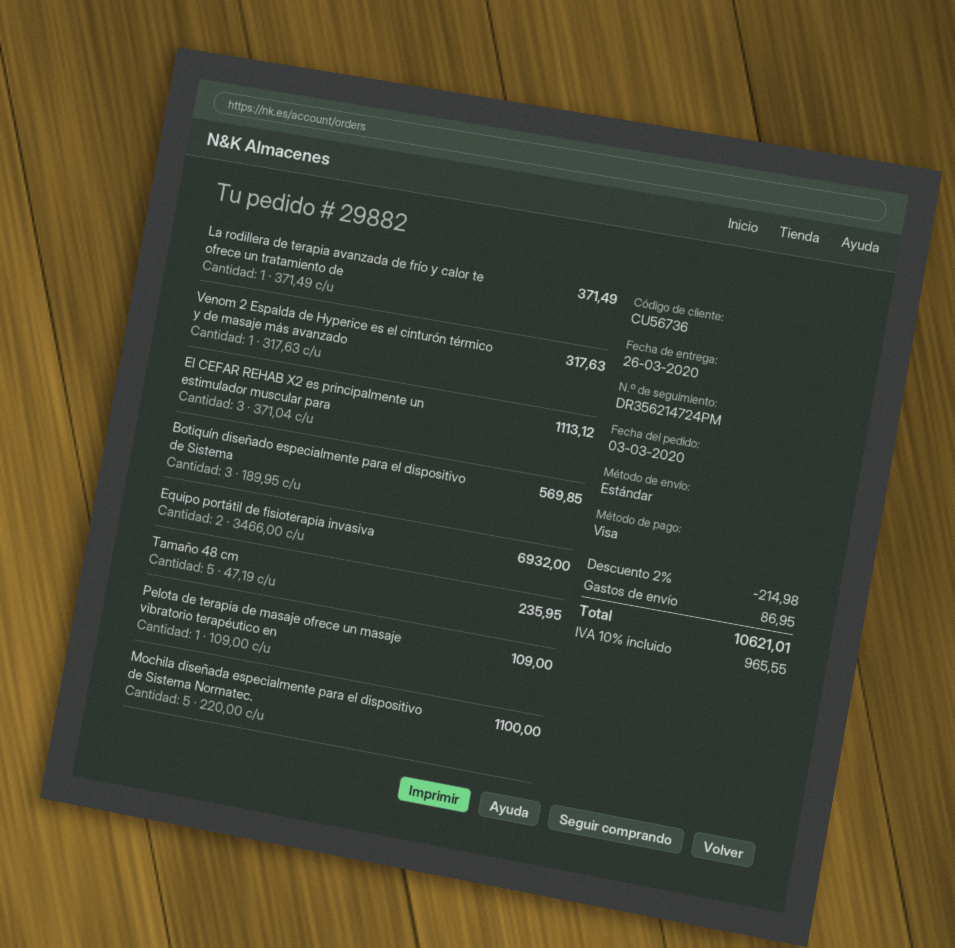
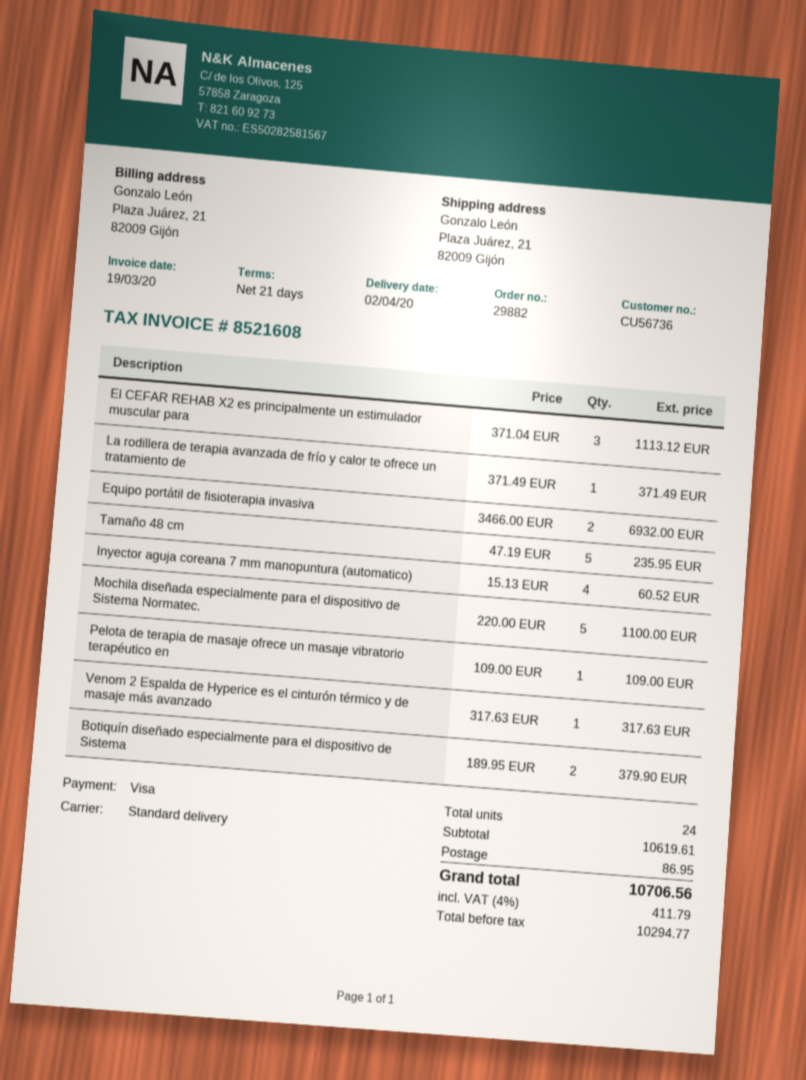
delivery date: 2020-03-26 -> 2020-04-02
Botiquín diseñado especialmente para el dispositivo de Sistema: 3 x 189.95 = 569.85 -> 2 x 189.95 = 379.90
Inyector aguja coreana 7 mm manopuntura (automatico): none -> 4 x 15.13 = 60.52
discount: 2% = 214.98 -> none
tax: 10% = 965.55 -> 4% = 411.79
total: 10621.01 -> 10706.56

